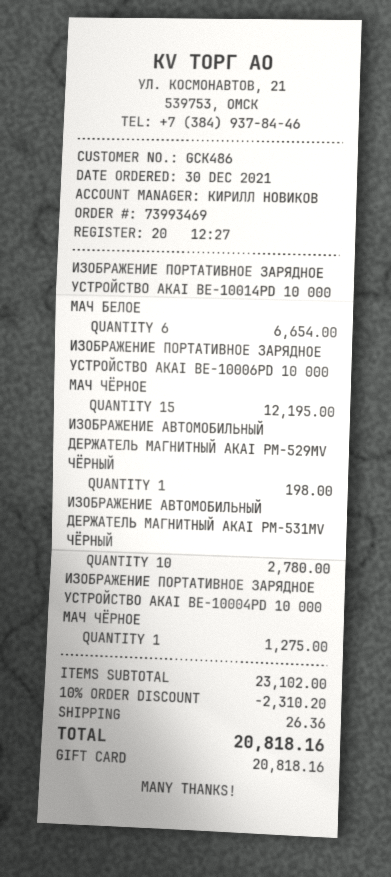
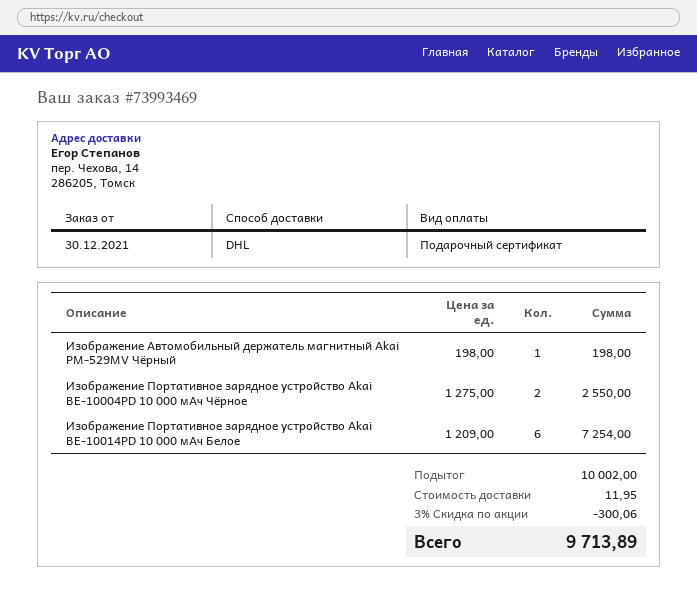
ИЗОБРАЖЕНИЕ ПОРТАТИВНОЕ ЗАРЯДНОЕ УСТРОЙСТВО AKAI BE-10014PD 10 000 МАЧ БЕЛОЕ: 6 for 6654.00 -> 6 for 7254.00
ИЗОБРАЖЕНИЕ ПОРТАТИВНОЕ ЗАРЯДНОЕ УСТРОЙСТВО AKAI BE-10006PD 10 000 МАЧ ЧЁРНОЕ: 15 for 12195.00 -> none
ИЗОБРАЖЕНИЕ АВТОМОБИЛЬНЫЙ ДЕРЖАТЕЛЬ МАГНИТНЫЙ AKAI PM-531MV ЧЁРНЫЙ: 10 for 2780.00 -> none
ИЗОБРАЖЕНИЕ ПОРТАТИВНОЕ ЗАРЯДНОЕ УСТРОЙСТВО AKAI BE-10004PD 10 000 МАЧ ЧЁРНОЕ: 1 for 1275.00 -> 2 for 2550.00
subtotal: 23102.00 -> 10002.00
discount: 10% = 2310.20 -> 3% = 300.06
shipping: 26.36 -> 11.95
total: 20818.16 -> 9713.89

